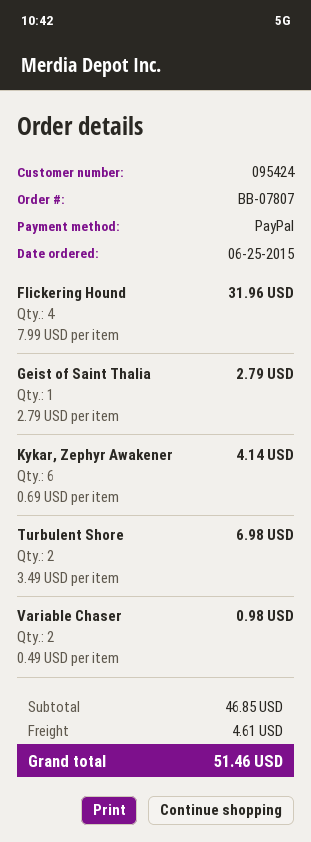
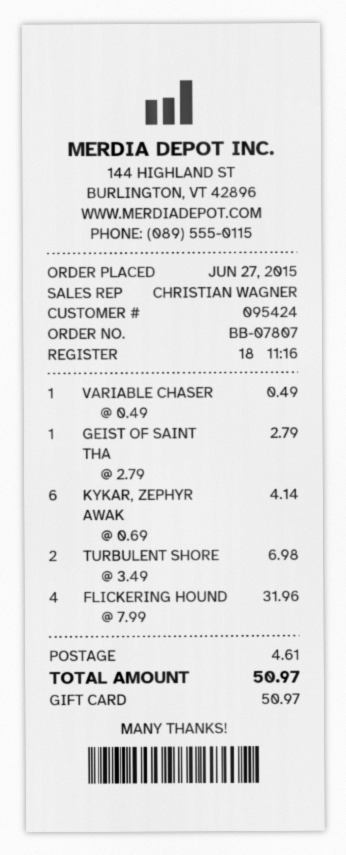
order date: 2015-06-25 -> 2015-06-27
payment method: PayPal -> gift card
Variable Chaser: 2 x 0.49 = 0.98 -> 1 x 0.49 = 0.49
total: 51.46 -> 50.97

